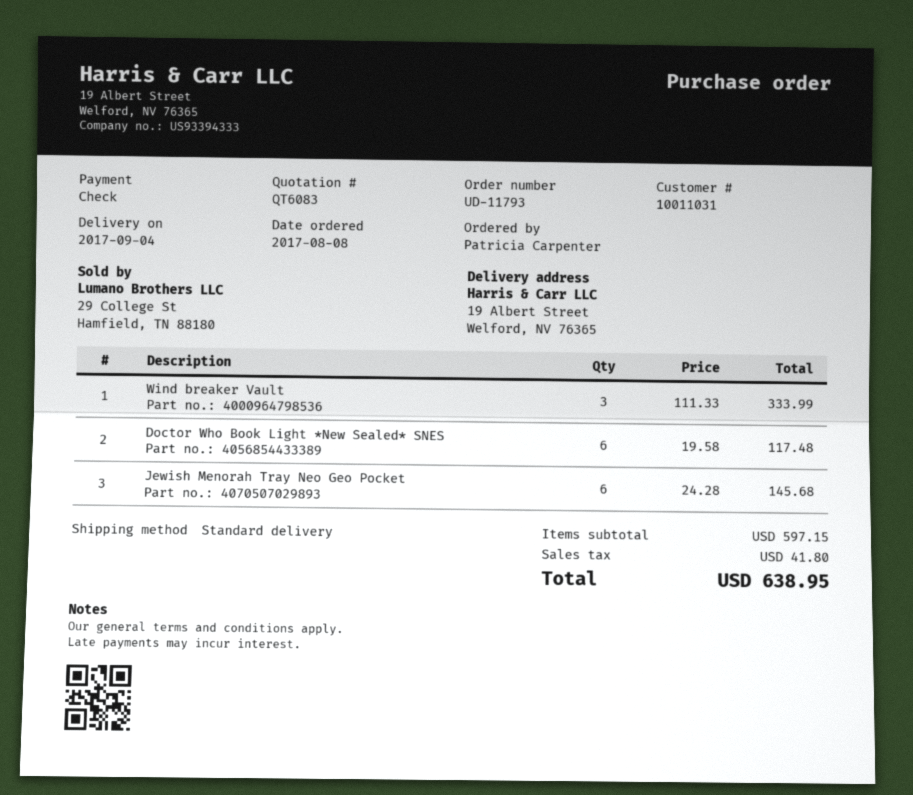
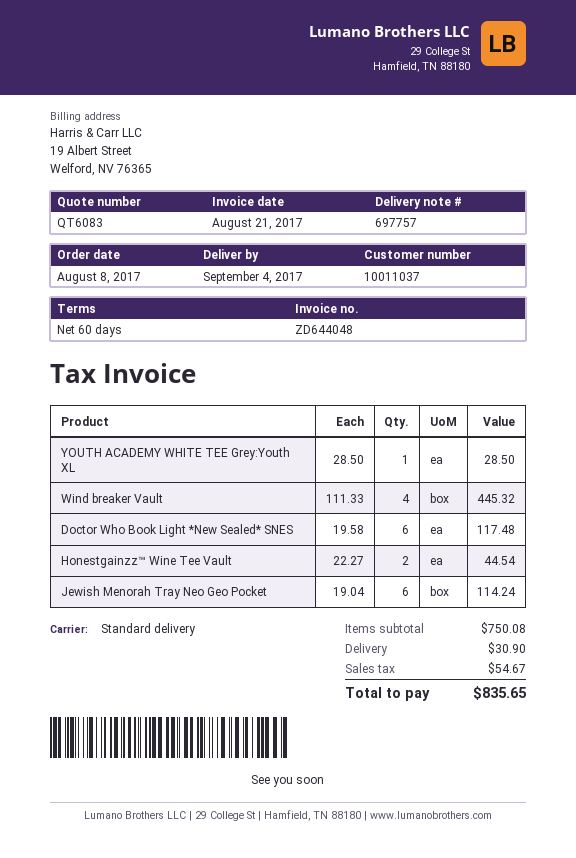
customer number: 10011031 -> 10011037
Wind breaker Vault: 3 x 111.33 = 333.99 -> 4 x 111.33 = 445.32
Jewish Menorah Tray Neo Geo Pocket: 6 x 24.28 = 145.68 -> 6 x 19.04 = 114.24
YOUTH ACADEMY WHITE TEE Grey:Youth XL: none -> 1 x 28.50 = 28.50
Honestgainzz™ Wine Tee Vault: none -> 2 x 22.27 = 44.54
subtotal: 597.15 -> 750.08
shipping: none -> 30.90
tax: 41.80 -> 54.67
total: 638.95 -> 835.65

